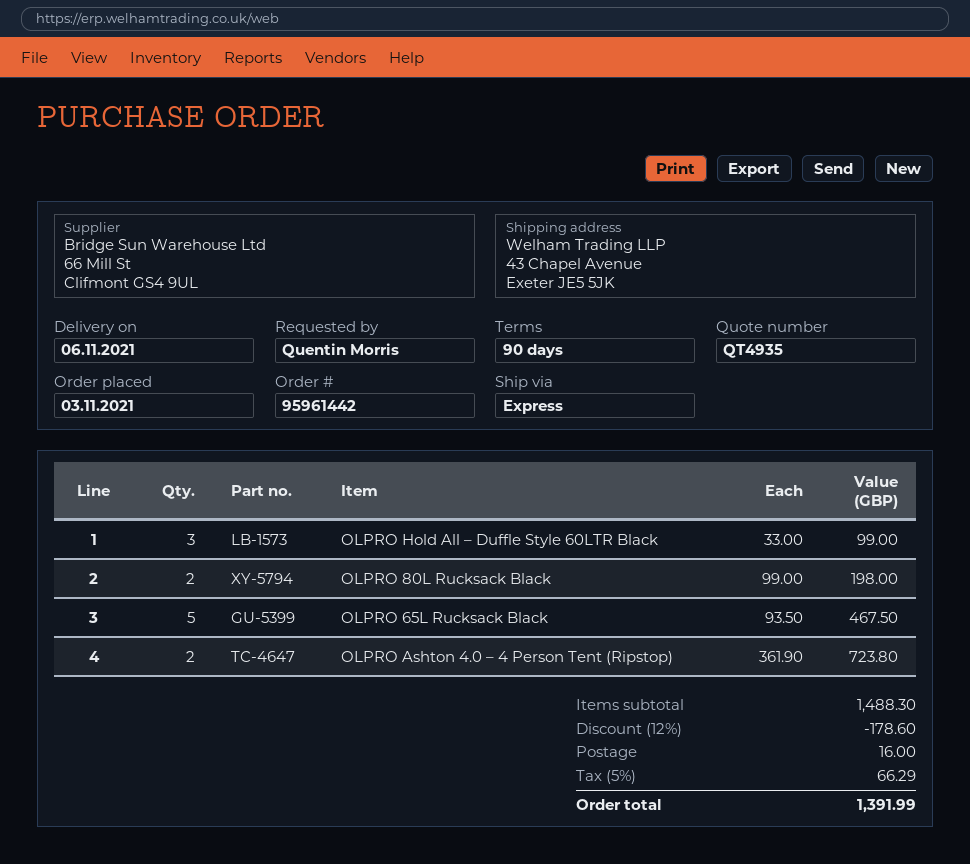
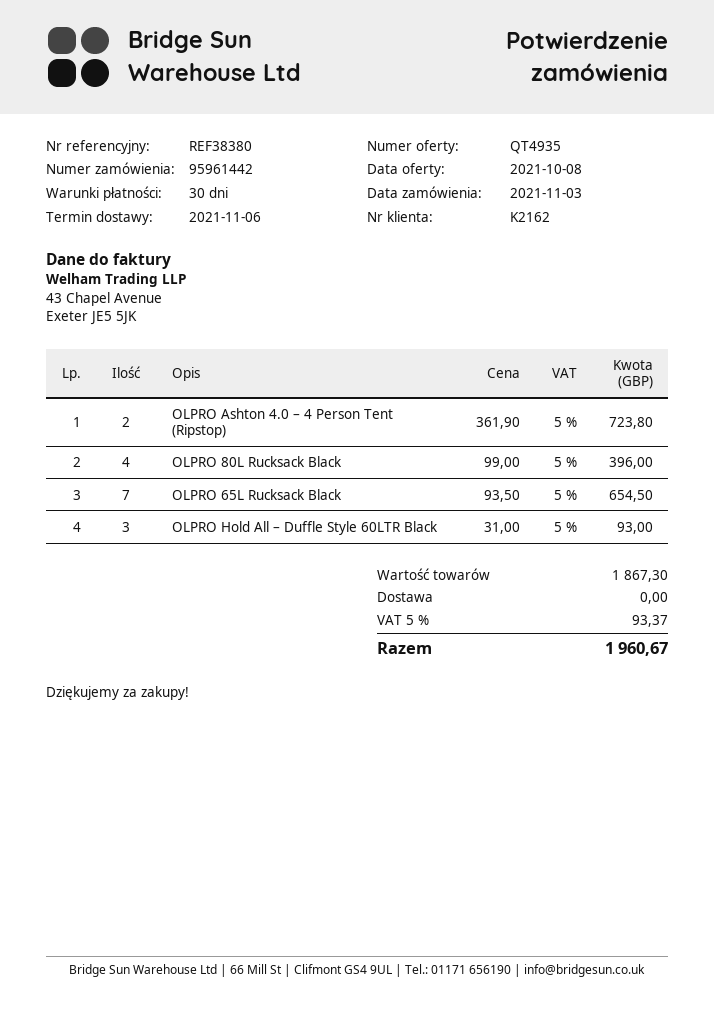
payment terms: 90 days -> 30 days
OLPRO Hold All – Duffle Style 60LTR Black: 3 x 33.00 = 99.00 -> 3 x 31.00 = 93.00
OLPRO 80L Rucksack Black: 2 x 99.00 = 198.00 -> 4 x 99.00 = 396.00
OLPRO 65L Rucksack Black: 5 x 93.50 = 467.50 -> 7 x 93.50 = 654.50
subtotal: 1488.30 -> 1867.30
discount: 12% = 178.60 -> none
shipping: 16.00 -> 0.00
tax: 5% = 66.29 -> 5% = 93.37
total: 1391.99 -> 1960.67

